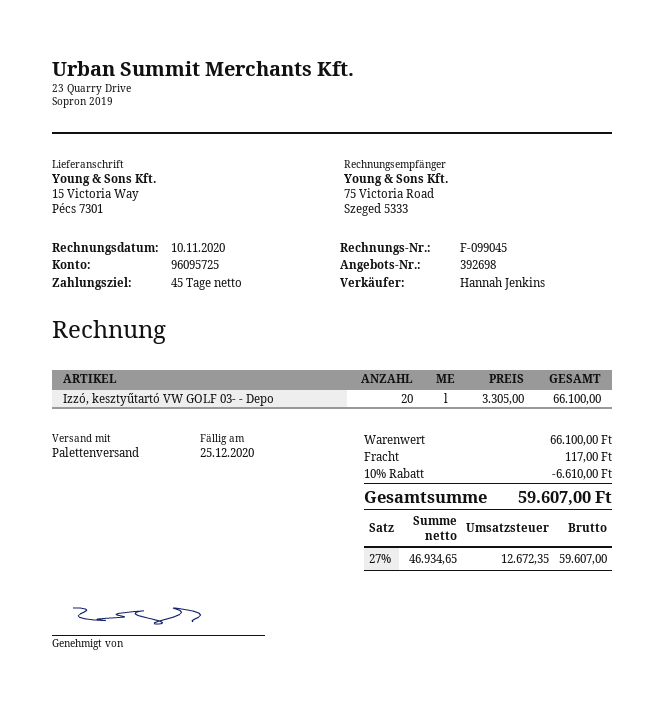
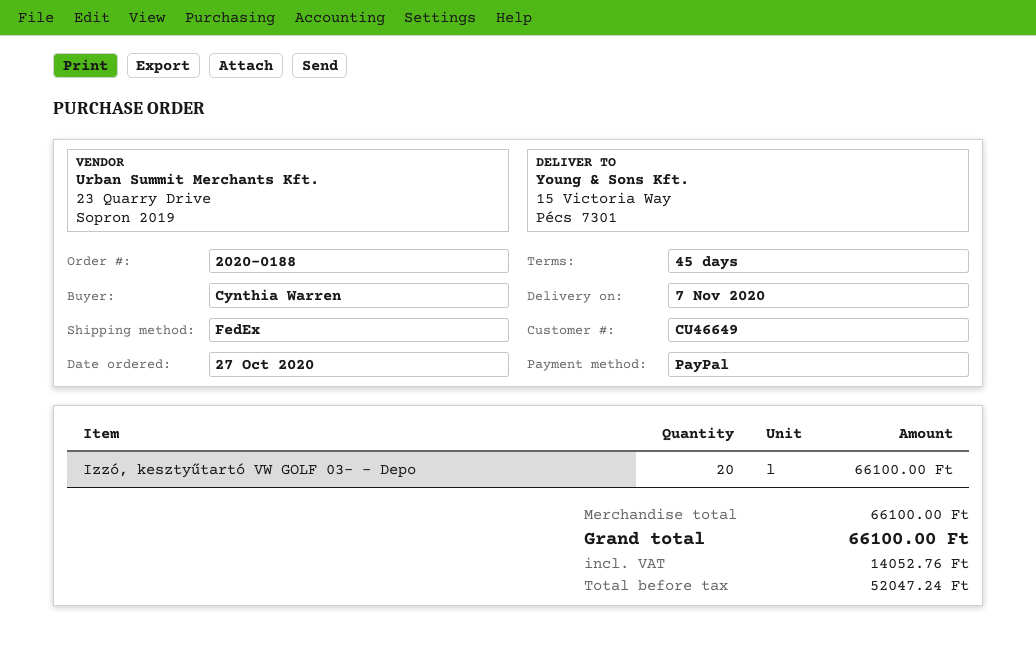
shipping method: pallet freight -> FedEx
discount: 10% = 6610.00 -> none
shipping: 117.00 -> none
net: 46934.65 -> 52047.24
tax: 12672.35 -> 14052.76
total: 59607.00 -> 66100.00

